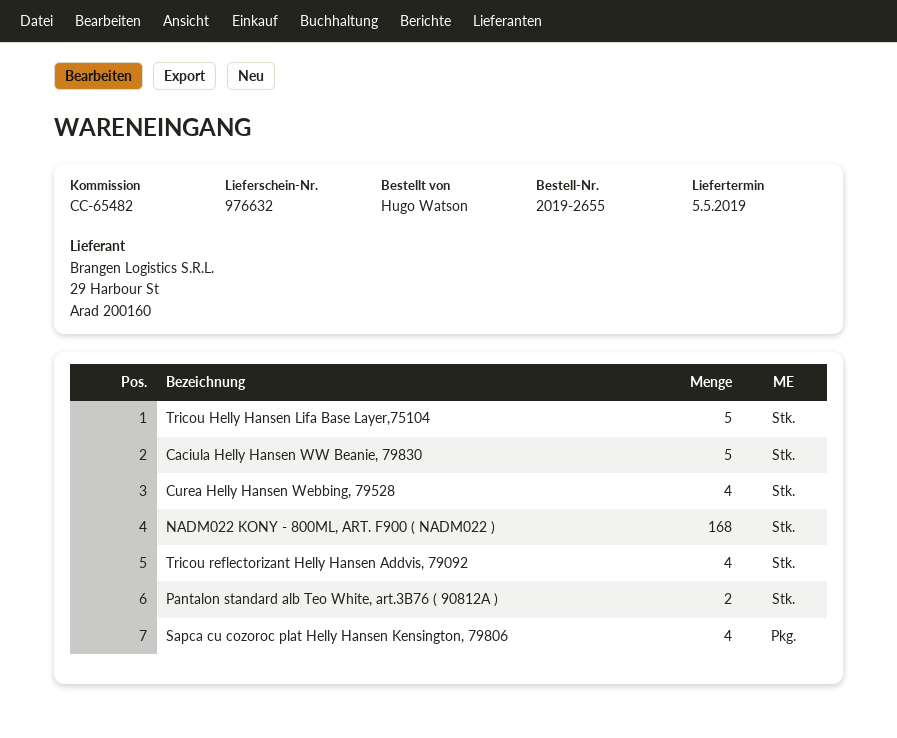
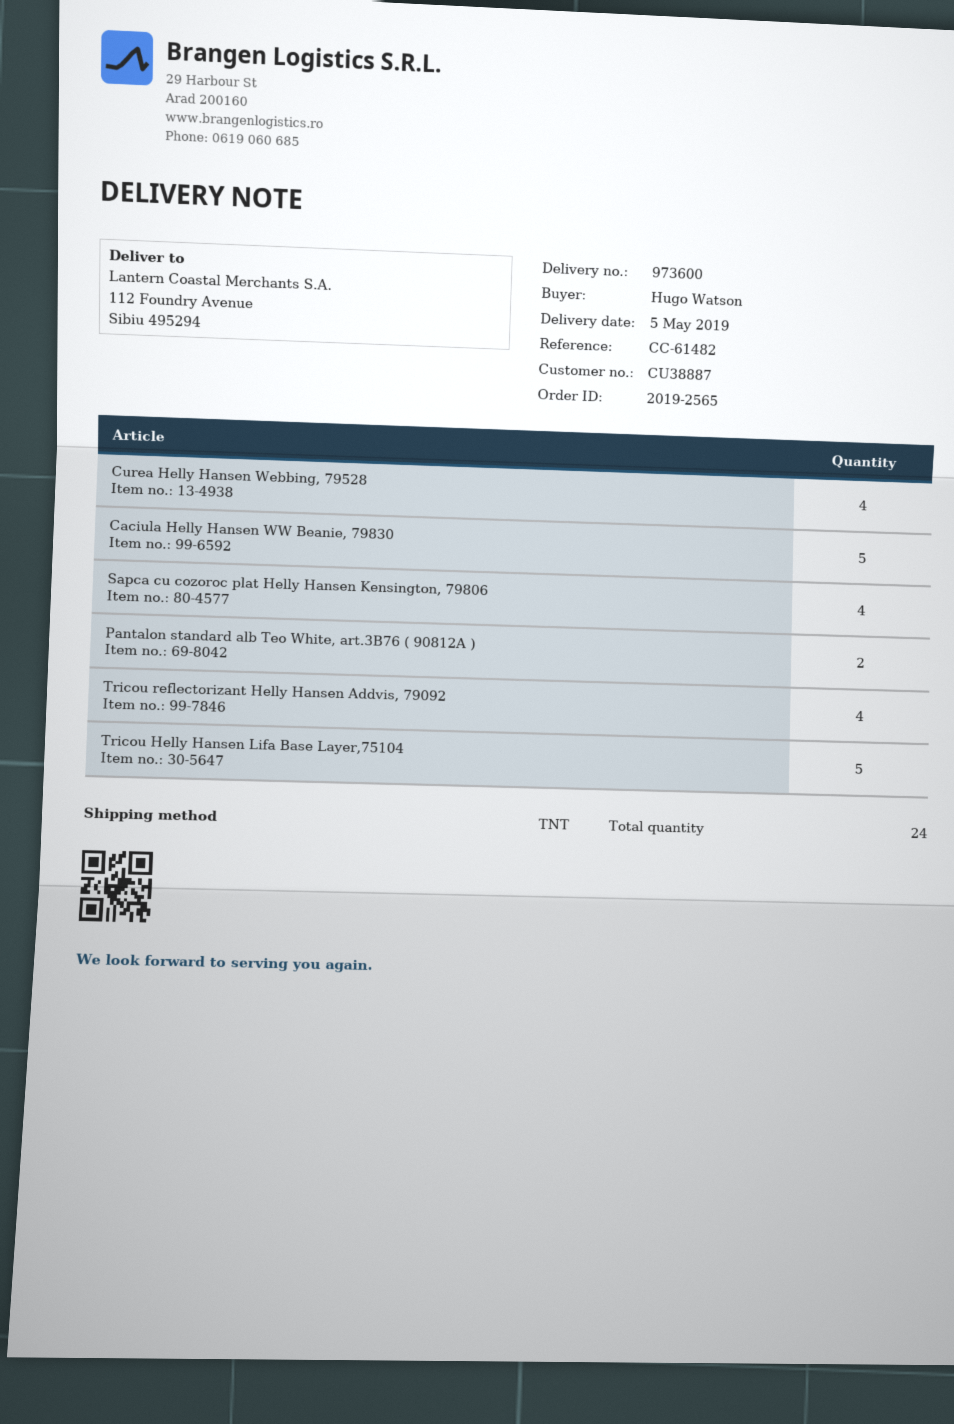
order number: 2019-2655 -> 2019-2565
delivery note number: 976632 -> 973600
reference: CC-65482 -> CC-61482
NADM022 KONY - 800ML, ART. F900 ( NADM022 ): 168 -> none

